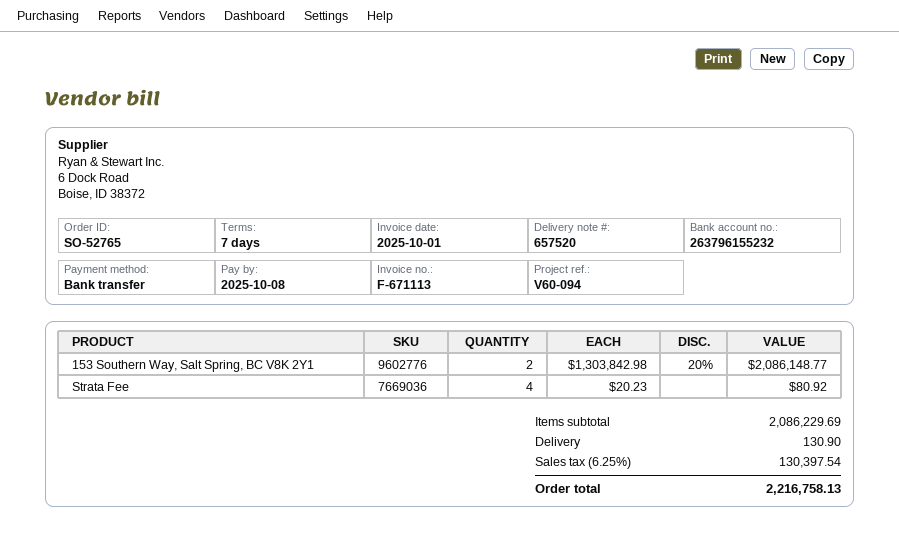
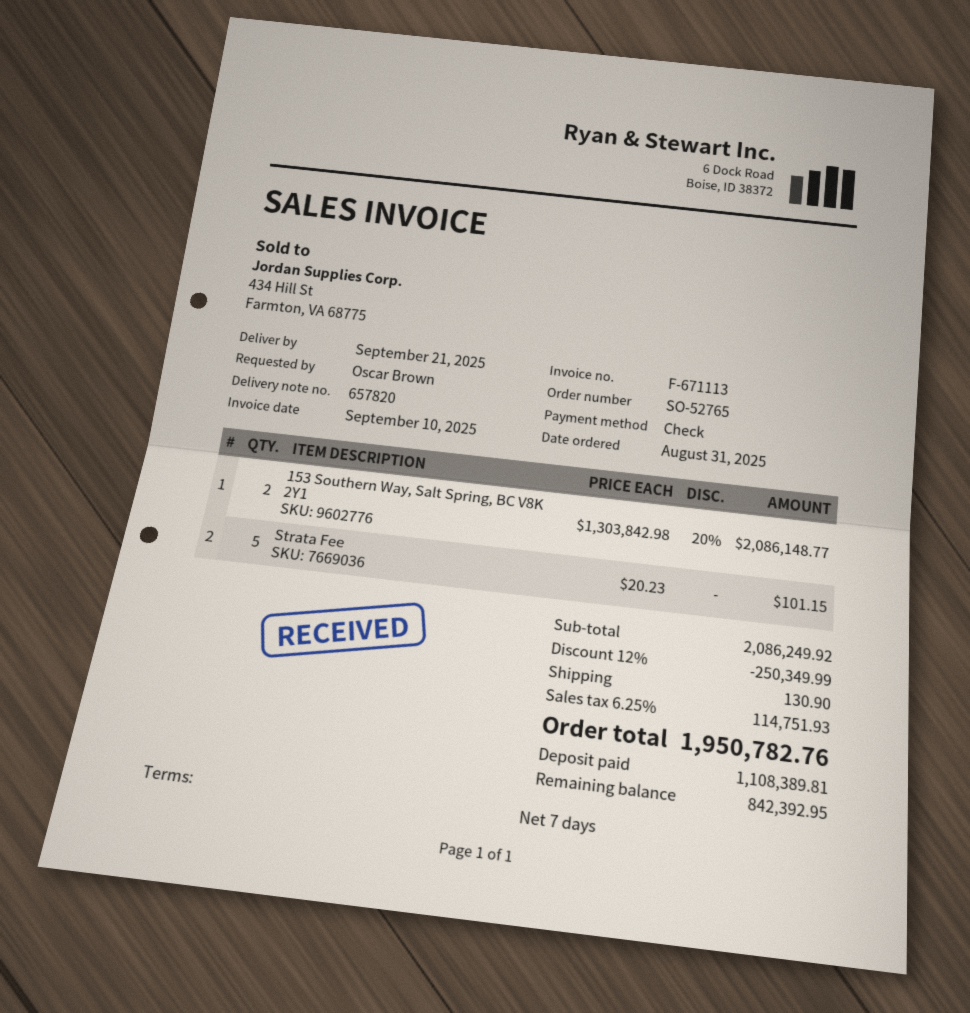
delivery note number: 657520 -> 657820
invoice date: 2025-10-01 -> 2025-09-10
payment method: bank transfer -> cheque
Strata Fee: 4 x 20.23 = 80.92 -> 5 x 20.23 = 101.15
subtotal: 2086229.69 -> 2086249.92
discount: none -> 12% = 250349.99
tax: 6.25% = 130397.54 -> 6.25% = 114751.93
total: 2216758.13 -> 1950782.76

